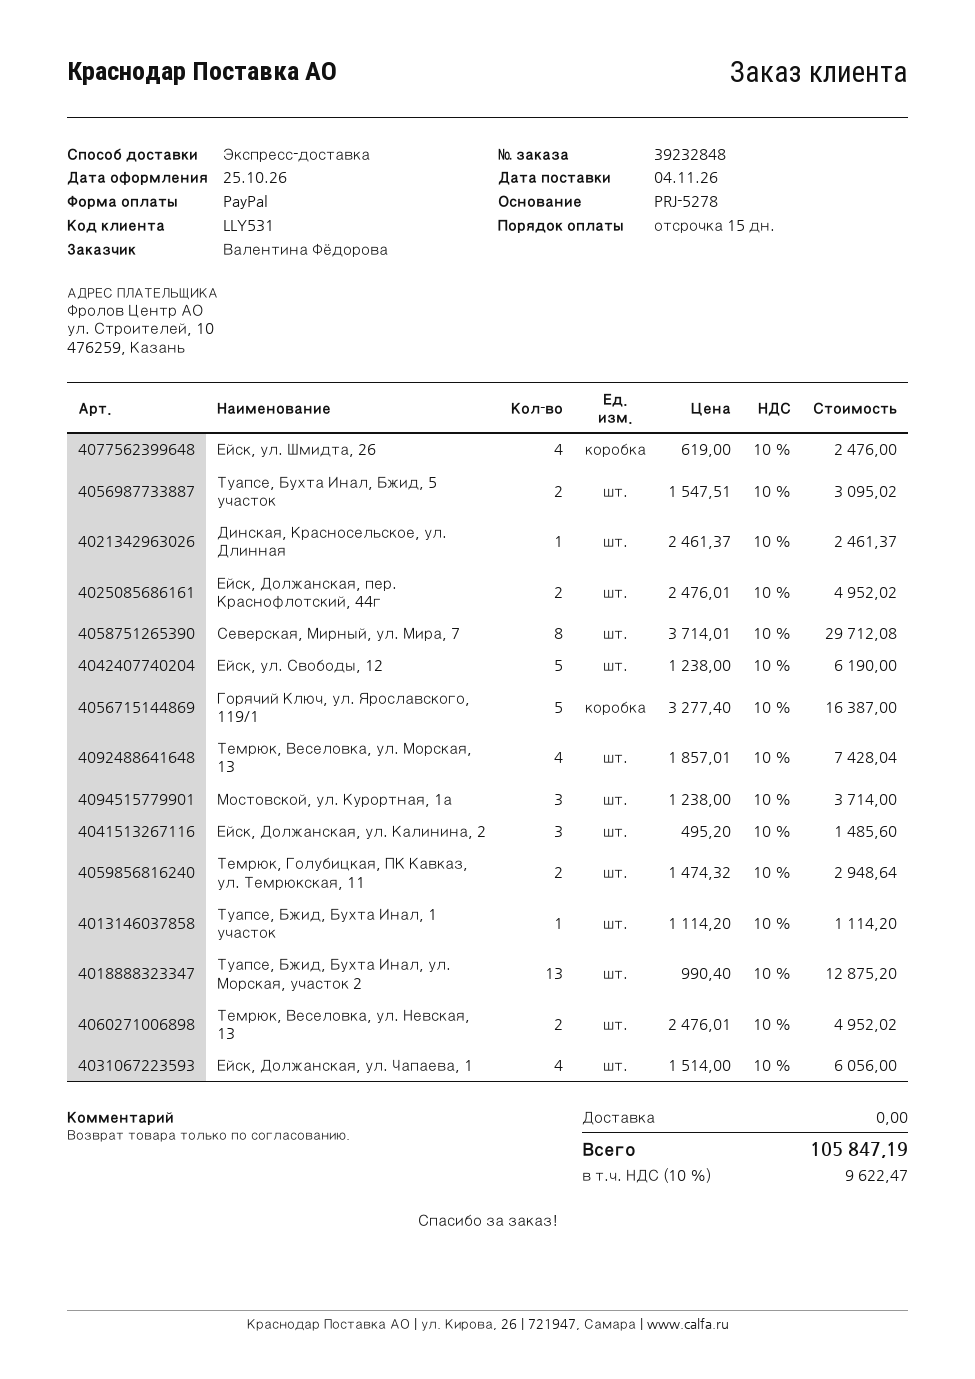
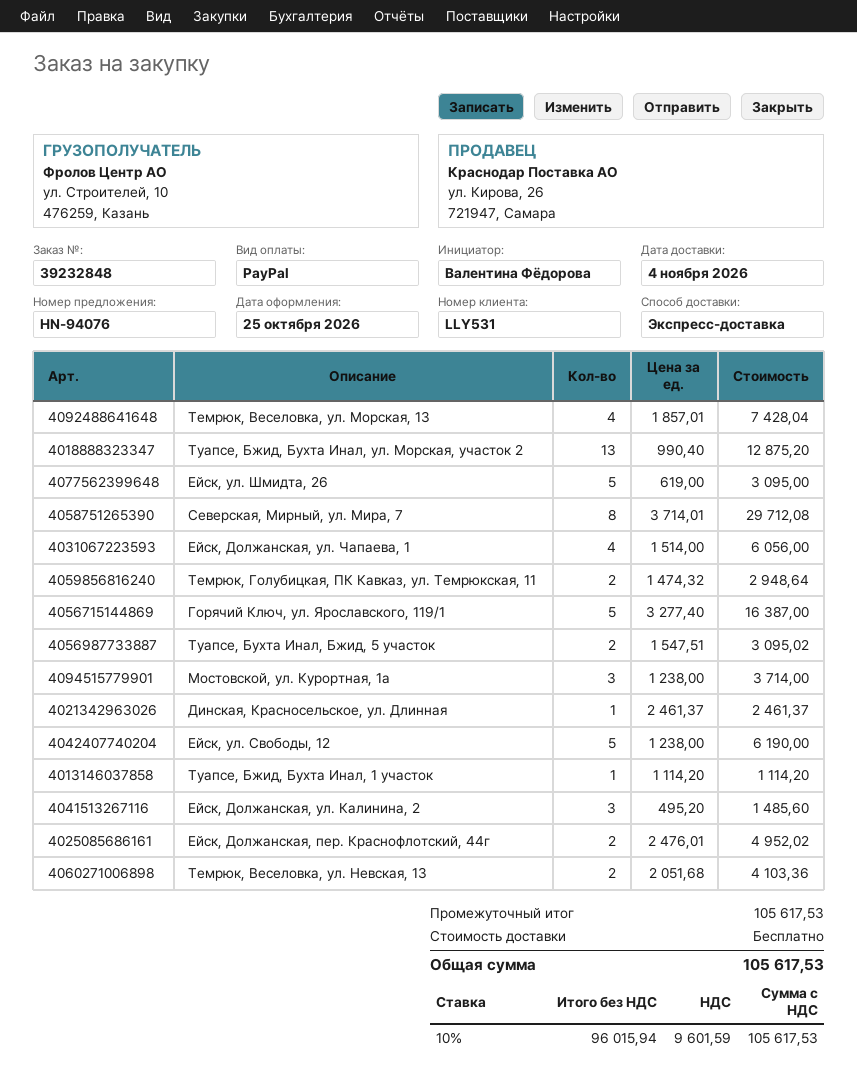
Ейск, ул. Шмидта, 26: 4 x 619.00 = 2476.00 -> 5 x 619.00 = 3095.00
Темрюк, Веселовка, ул. Невская, 13: 2 x 2476.01 = 4952.02 -> 2 x 2051.68 = 4103.36
tax: 10% = 9622.47 -> 10% = 9601.59
total: 105847.19 -> 105617.53

